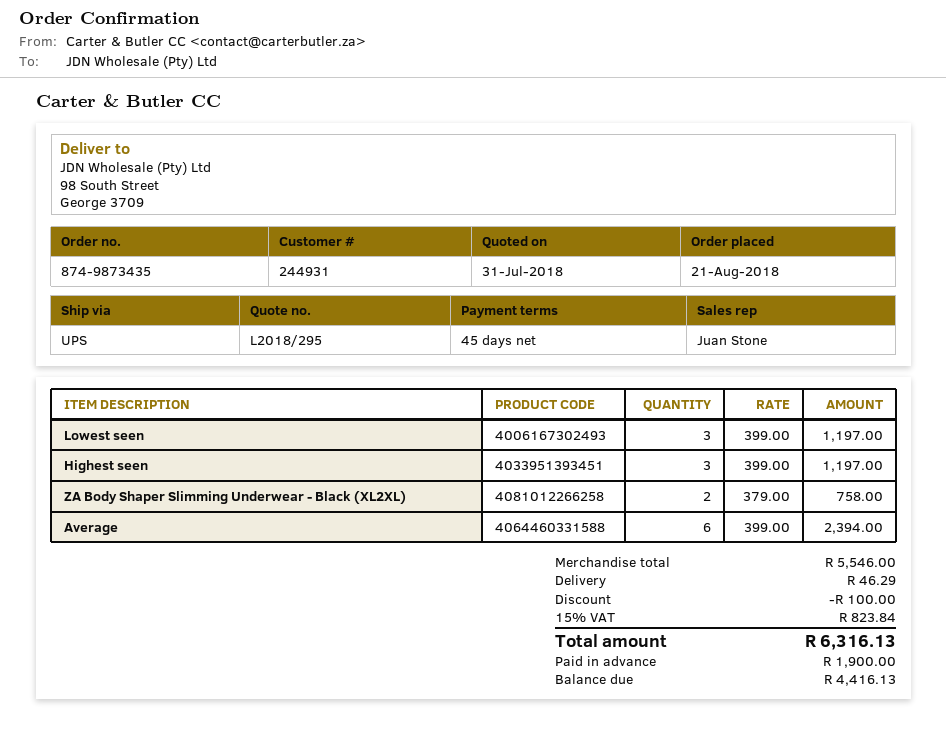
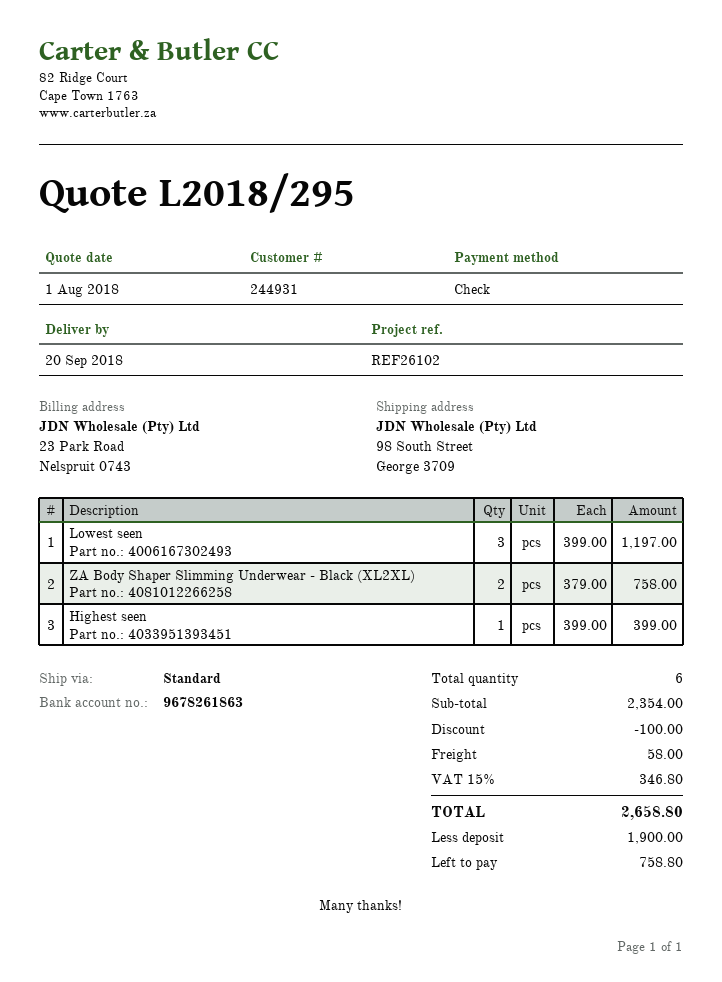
quote date: 2018-07-31 -> 2018-08-01
shipping method: UPS -> standard
Highest seen: 3 x 399.00 = 1197.00 -> 1 x 399.00 = 399.00
Average: 6 x 399.00 = 2394.00 -> none
subtotal: 5546.00 -> 2354.00
shipping: 46.29 -> 58.00
tax: 15% = 823.84 -> 15% = 346.80
total: 6316.13 -> 2658.80
balance: 4416.13 -> 758.80

